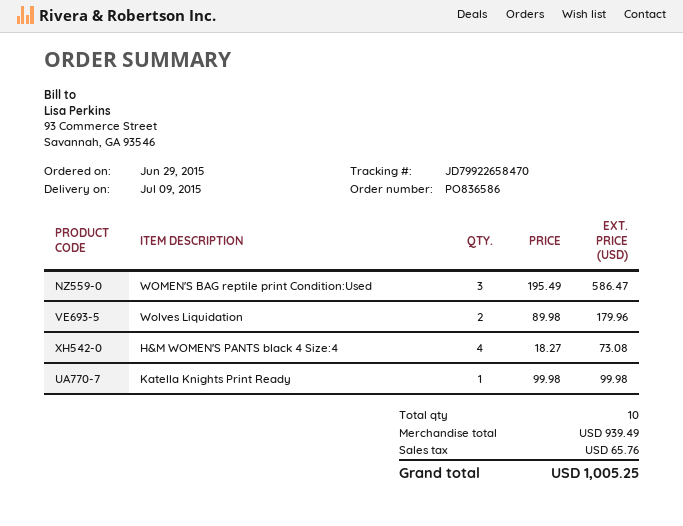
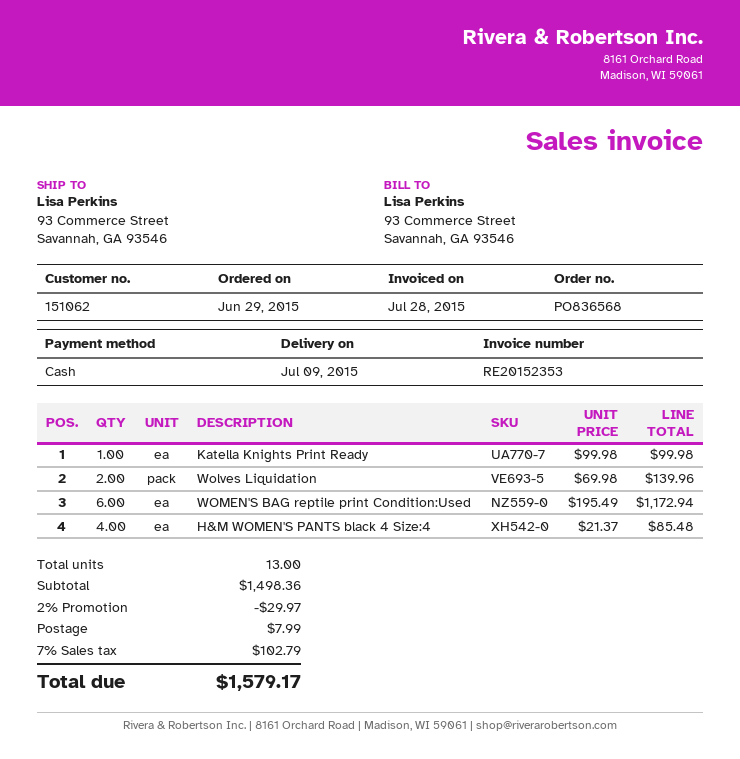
order number: PO836586 -> PO836568
WOMEN'S BAG reptile print Condition:Used: 3 x 195.49 = 586.47 -> 6 x 195.49 = 1172.94
Wolves Liquidation: 2 x 89.98 = 179.96 -> 2 x 69.98 = 139.96
H&M WOMEN'S PANTS black 4 Size:4: 4 x 18.27 = 73.08 -> 4 x 21.37 = 85.48
total quantity: 10 -> 13
subtotal: 939.49 -> 1498.36
discount: none -> 2% = 29.97
shipping: none -> 7.99
tax: 65.76 -> 102.79
total: 1005.25 -> 1579.17

